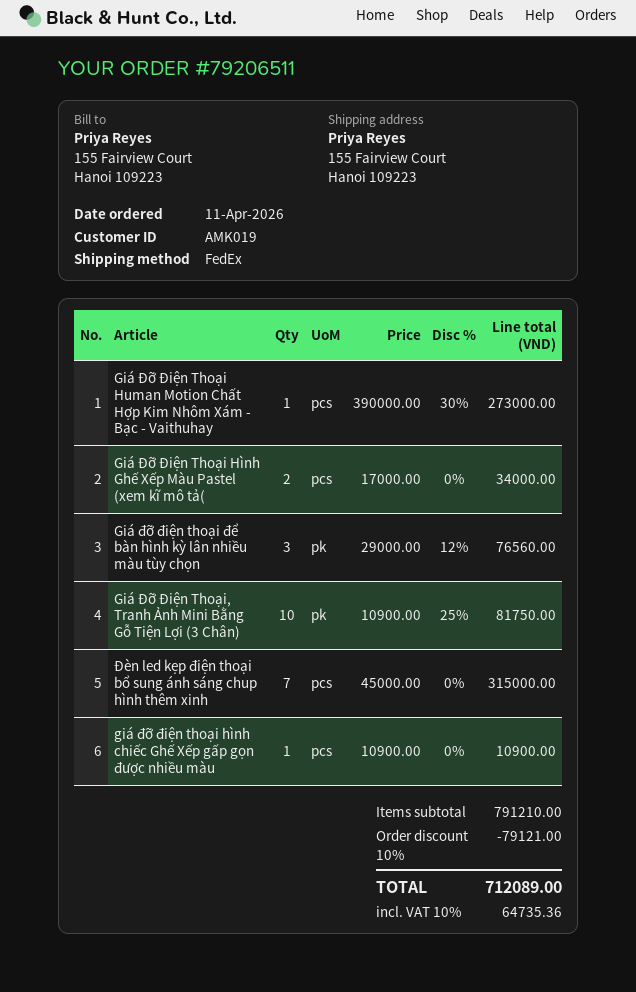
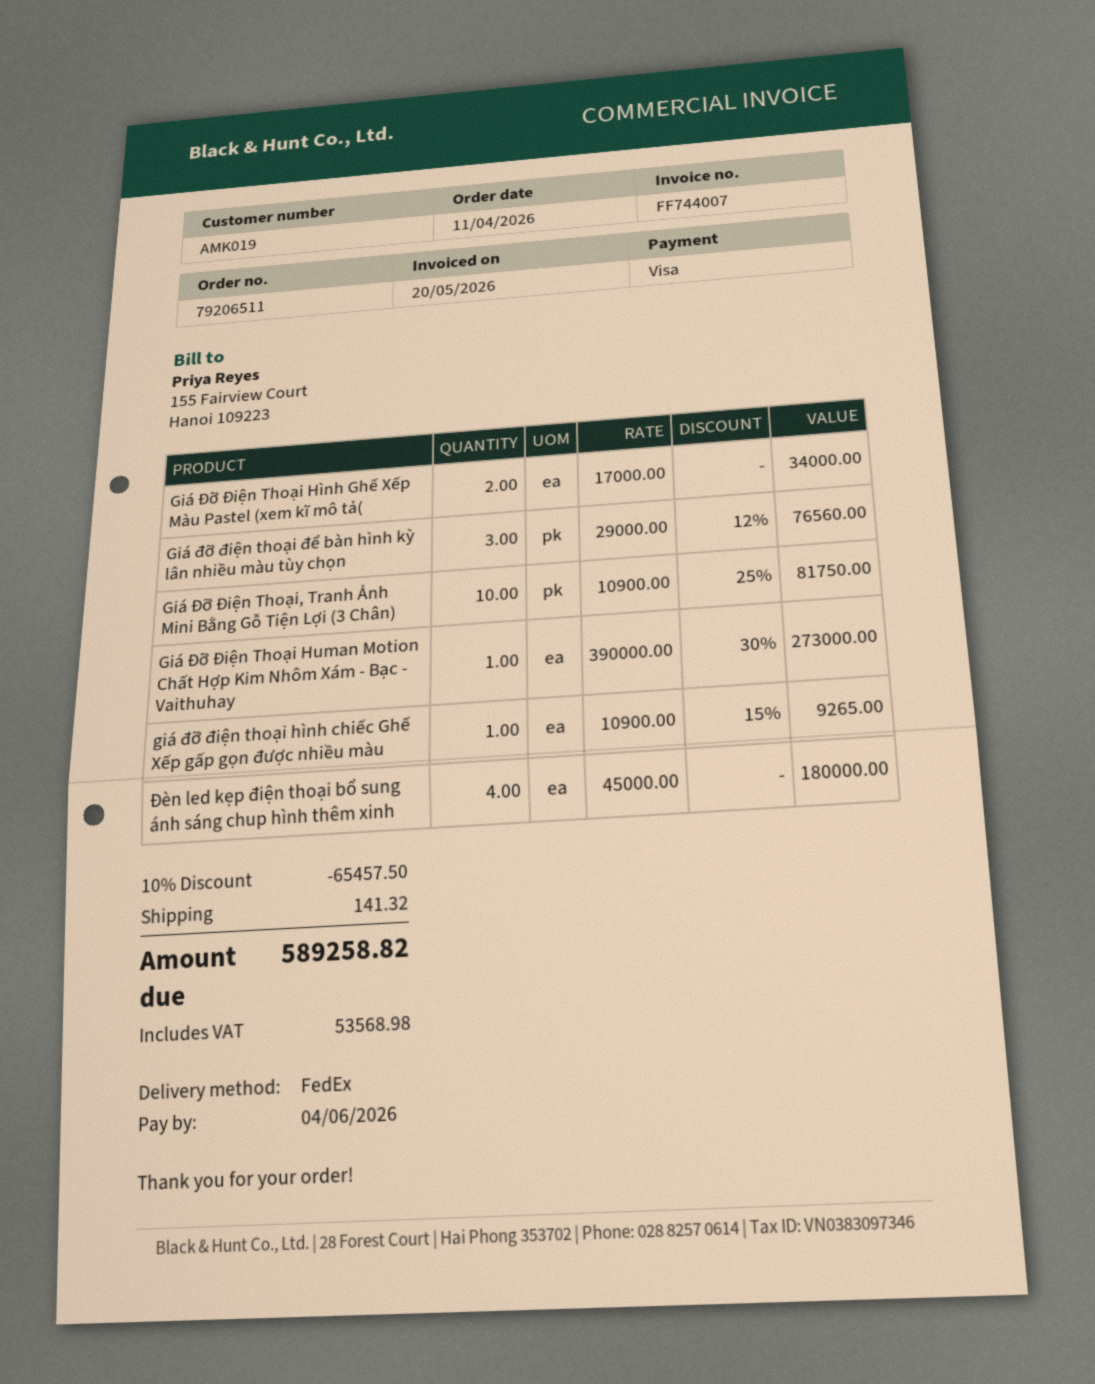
Đèn led kẹp điện thoại bổ sung ánh sáng chup hình thêm xinh: 7 x 45000.00 = 315000.00 -> 4 x 45000.00 = 180000.00
giá đỡ điện thoại hình chiếc Ghế Xếp gấp gọn được nhiều màu: 1 x 10900.00 = 10900.00 -> 1 x 10900.00 - 15% = 9265.00
discount: 10% = 79121.00 -> 10% = 65457.50
shipping: none -> 141.32
tax: 64735.36 -> 53568.98
total: 712089.00 -> 589258.82

